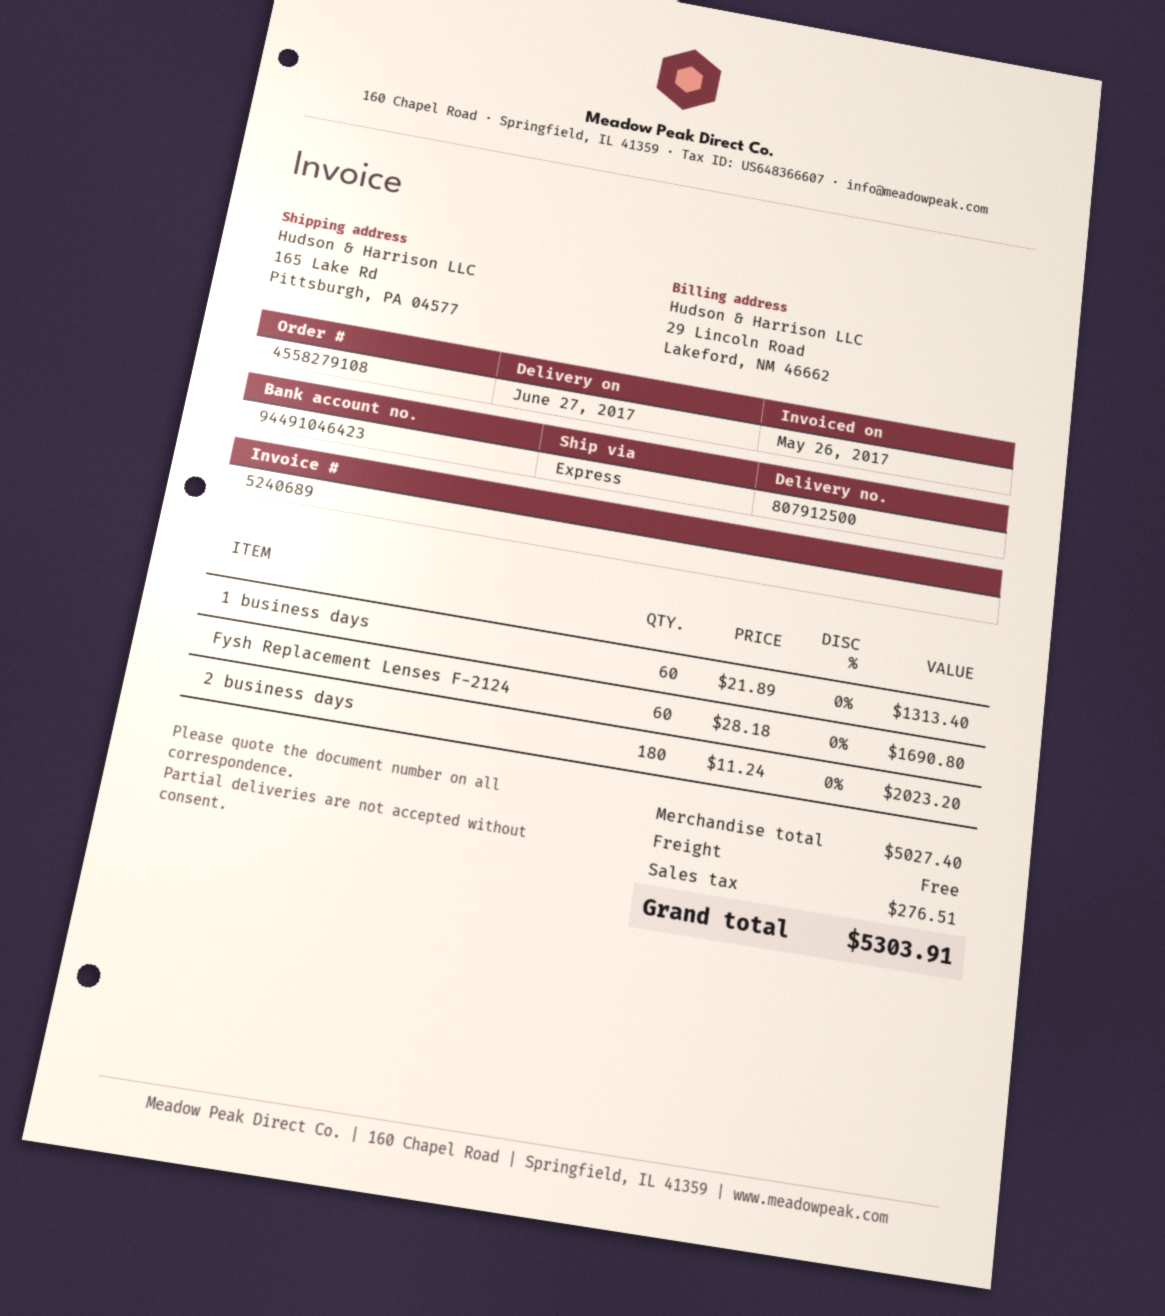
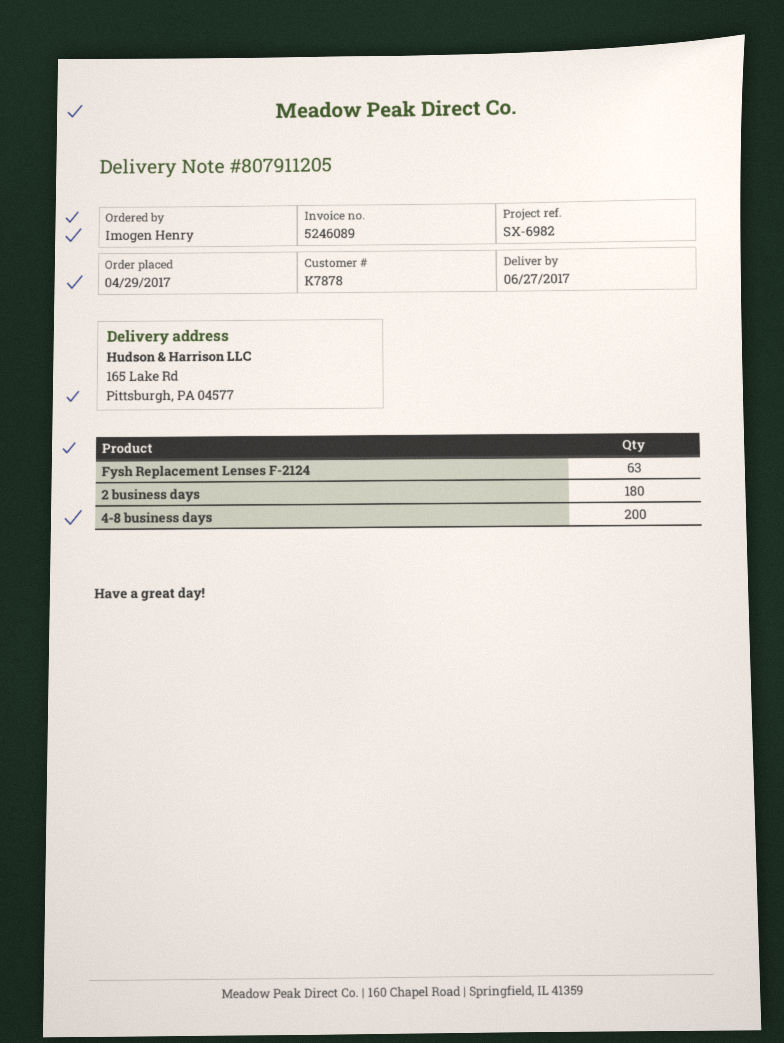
delivery note number: 807912500 -> 807911205
invoice number: 5240689 -> 5246089
1 business days: 60 -> none
Fysh Replacement Lenses F-2124: 60 -> 63
4-8 business days: none -> 200

